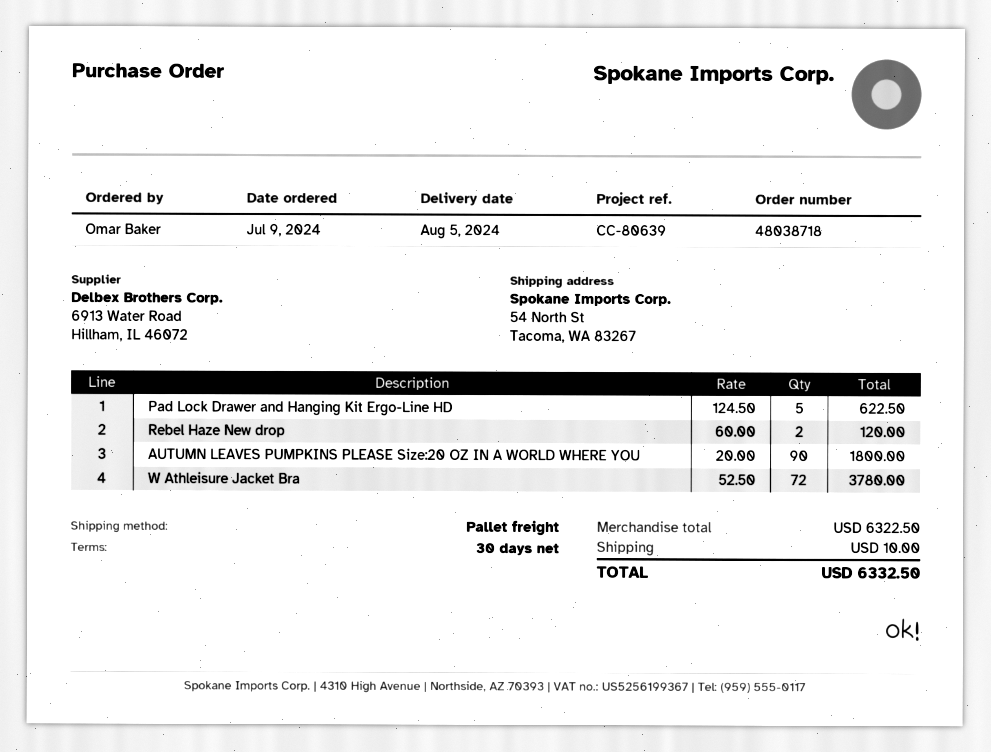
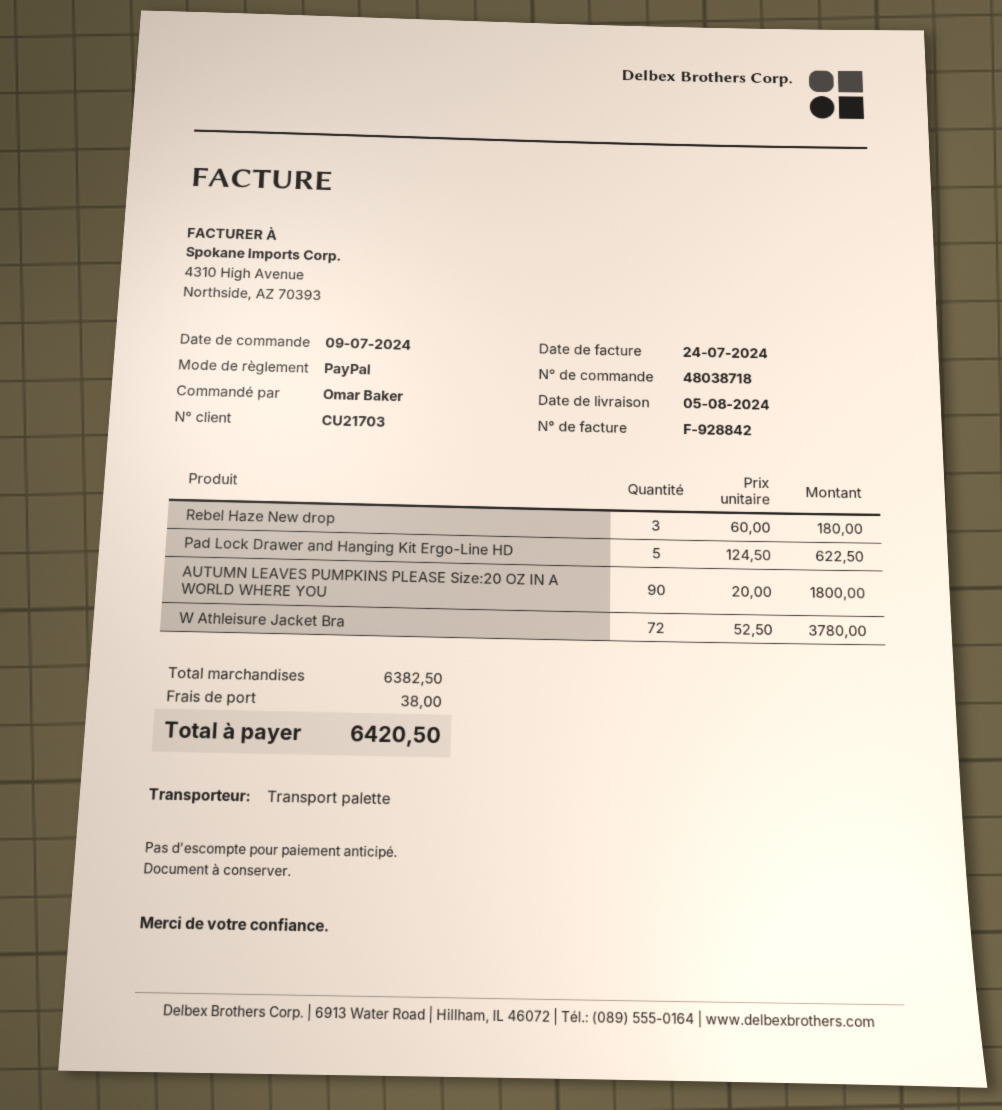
Rebel Haze New drop: 2 x 60.00 = 120.00 -> 3 x 60.00 = 180.00
subtotal: 6322.50 -> 6382.50
shipping: 10.00 -> 38.00
total: 6332.50 -> 6420.50

